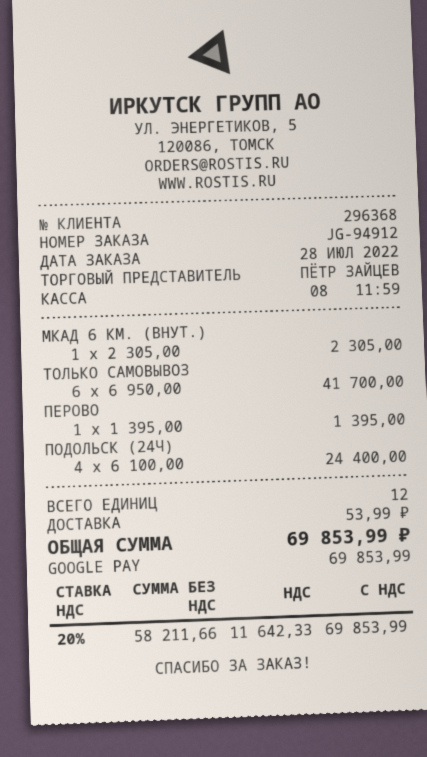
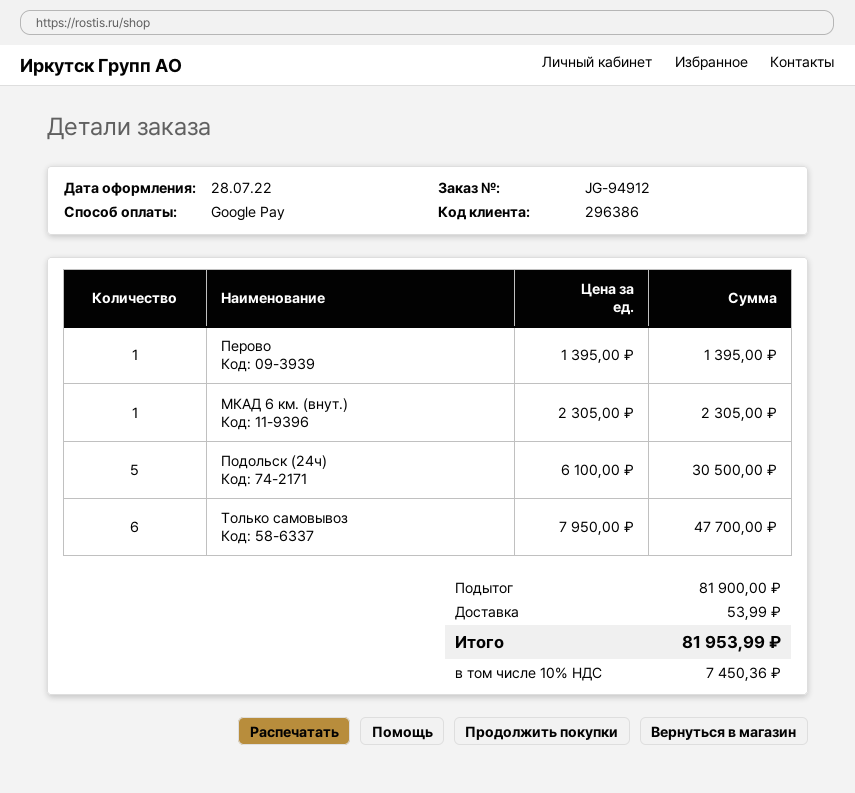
customer number: 296368 -> 296386
ТОЛЬКО САМОВЫВОЗ: 6 x 6950.00 = 41700.00 -> 6 x 7950.00 = 47700.00
ПОДОЛЬСК (24Ч): 4 x 6100.00 = 24400.00 -> 5 x 6100.00 = 30500.00
tax: 20% = 11642.33 -> 10% = 7450.36
total: 69853.99 -> 81953.99

